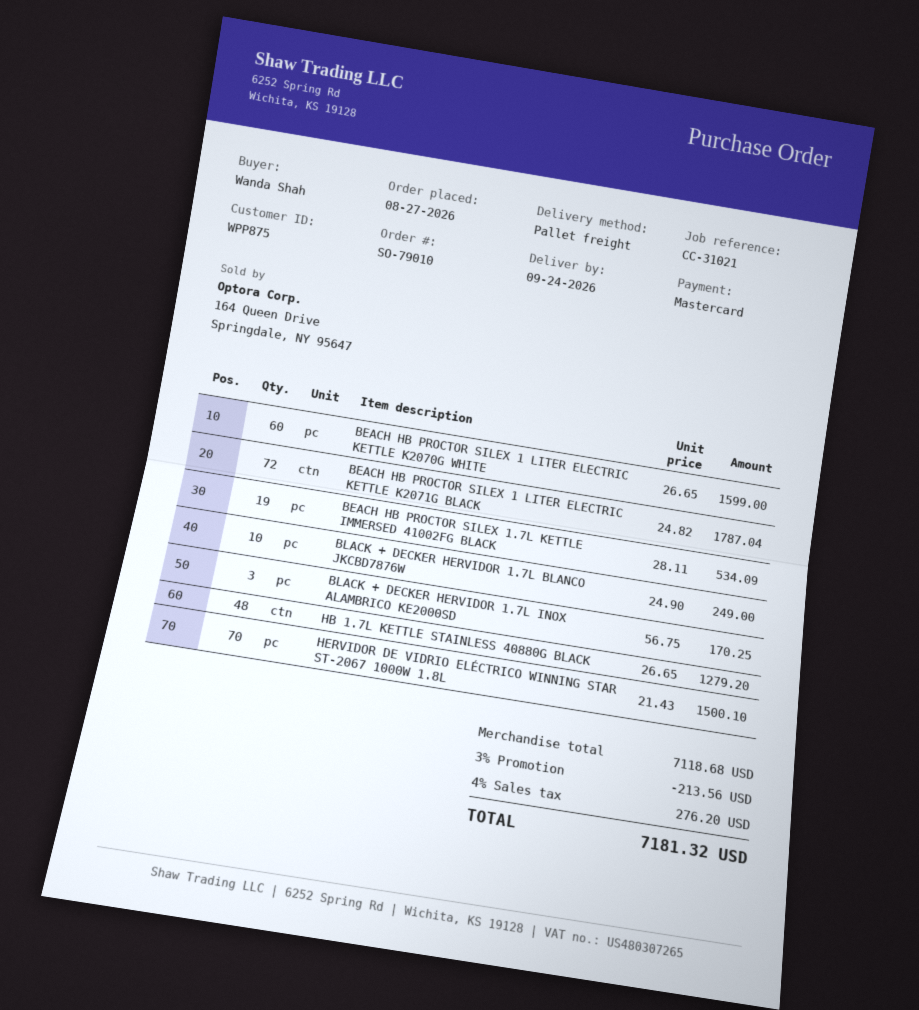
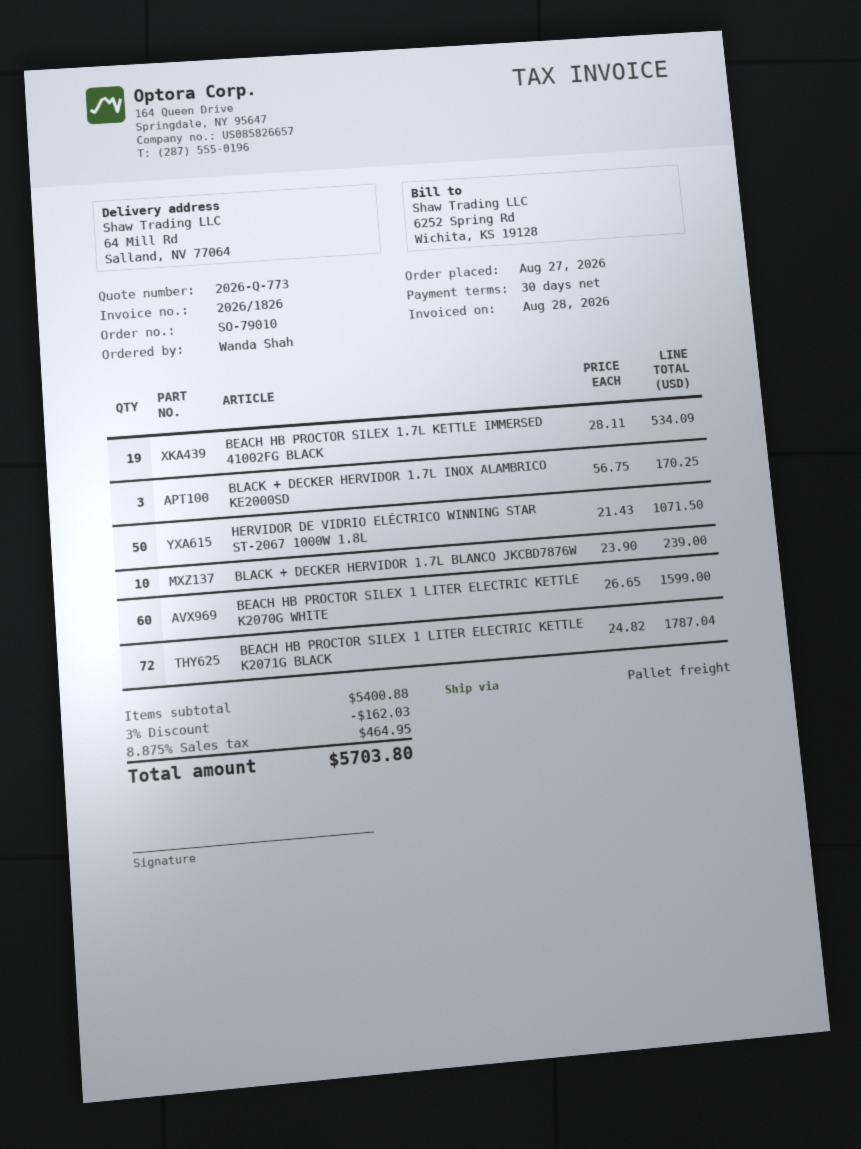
BLACK + DECKER HERVIDOR 1.7L BLANCO JKCBD7876W: 10 x 24.90 = 249.00 -> 10 x 23.90 = 239.00
HB 1.7L KETTLE STAINLESS 40880G BLACK: 48 x 26.65 = 1279.20 -> none
HERVIDOR DE VIDRIO ELÉCTRICO WINNING STAR ST-2067 1000W 1.8L: 70 x 21.43 = 1500.10 -> 50 x 21.43 = 1071.50
subtotal: 7118.68 -> 5400.88
discount: 3% = 213.56 -> 3% = 162.03
tax: 4% = 276.20 -> 8.875% = 464.95
total: 7181.32 -> 5703.80

